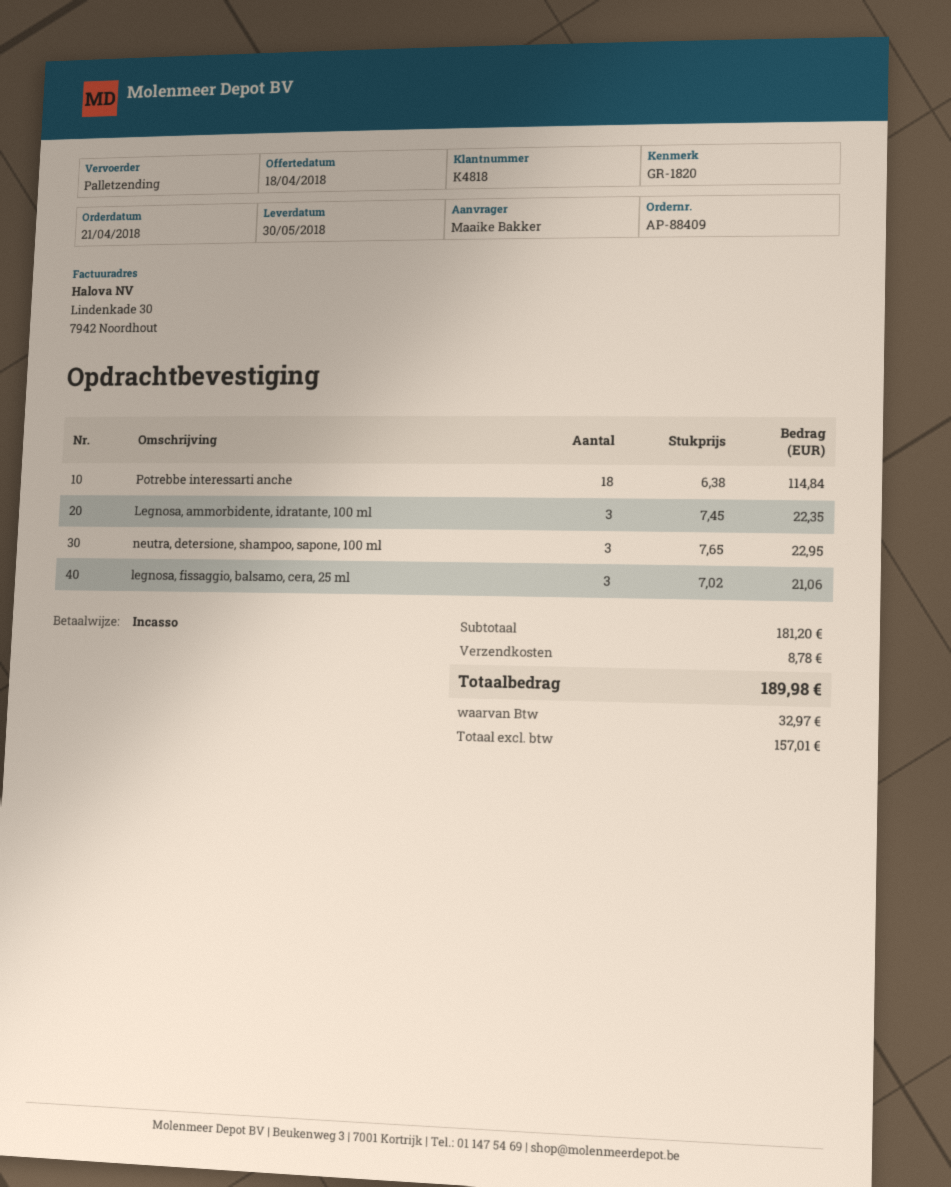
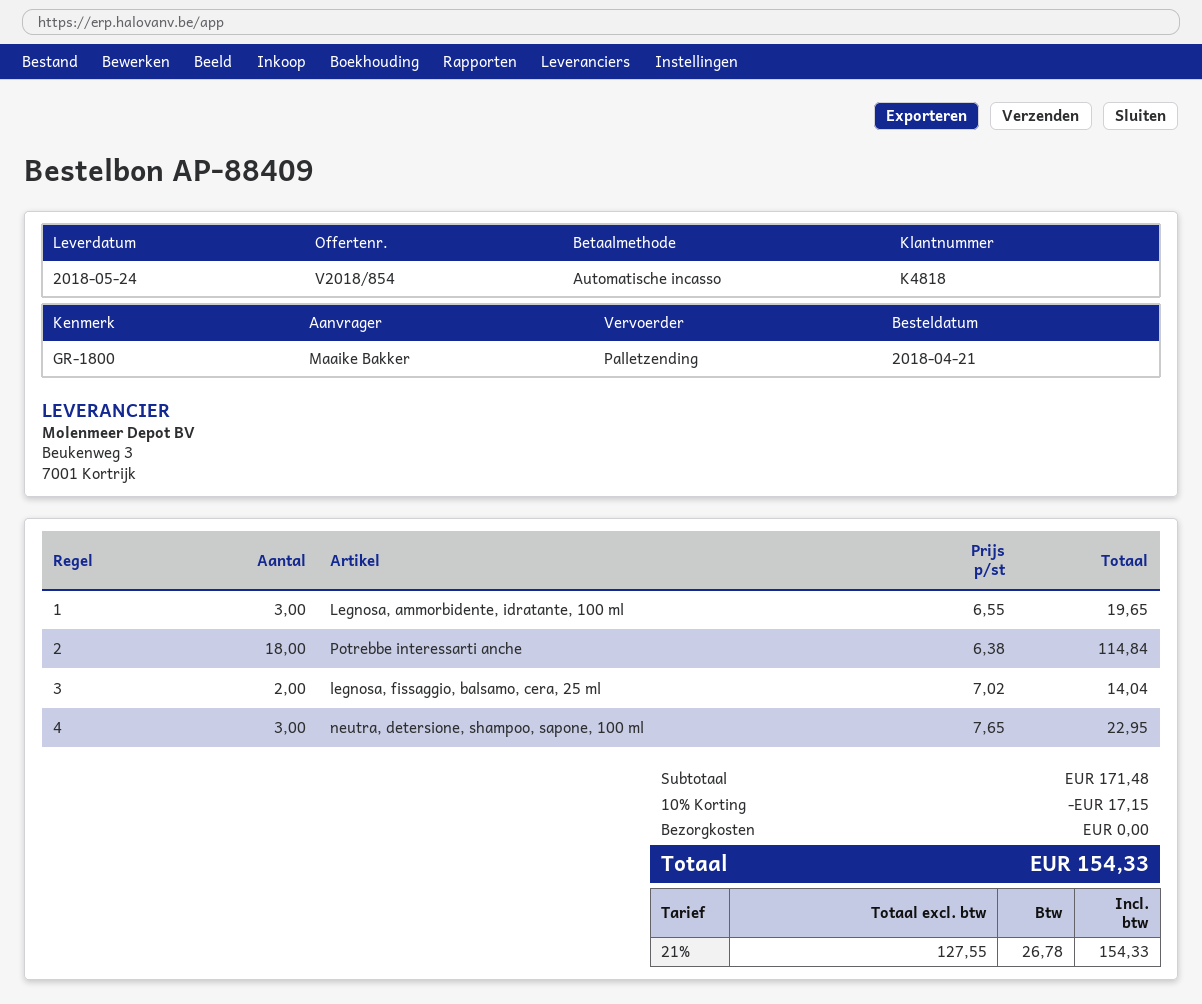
delivery date: 2018-05-30 -> 2018-05-24
reference: GR-1820 -> GR-1800
Legnosa, ammorbidente, idratante, 100 ml: 3 x 7.45 = 22.35 -> 3 x 6.55 = 19.65
legnosa, fissaggio, balsamo, cera, 25 ml: 3 x 7.02 = 21.06 -> 2 x 7.02 = 14.04
subtotal: 181.20 -> 171.48
discount: none -> 10% = 17.15
shipping: 8.78 -> 0.00
net: 157.01 -> 127.55
tax: 32.97 -> 26.78
total: 189.98 -> 154.33

